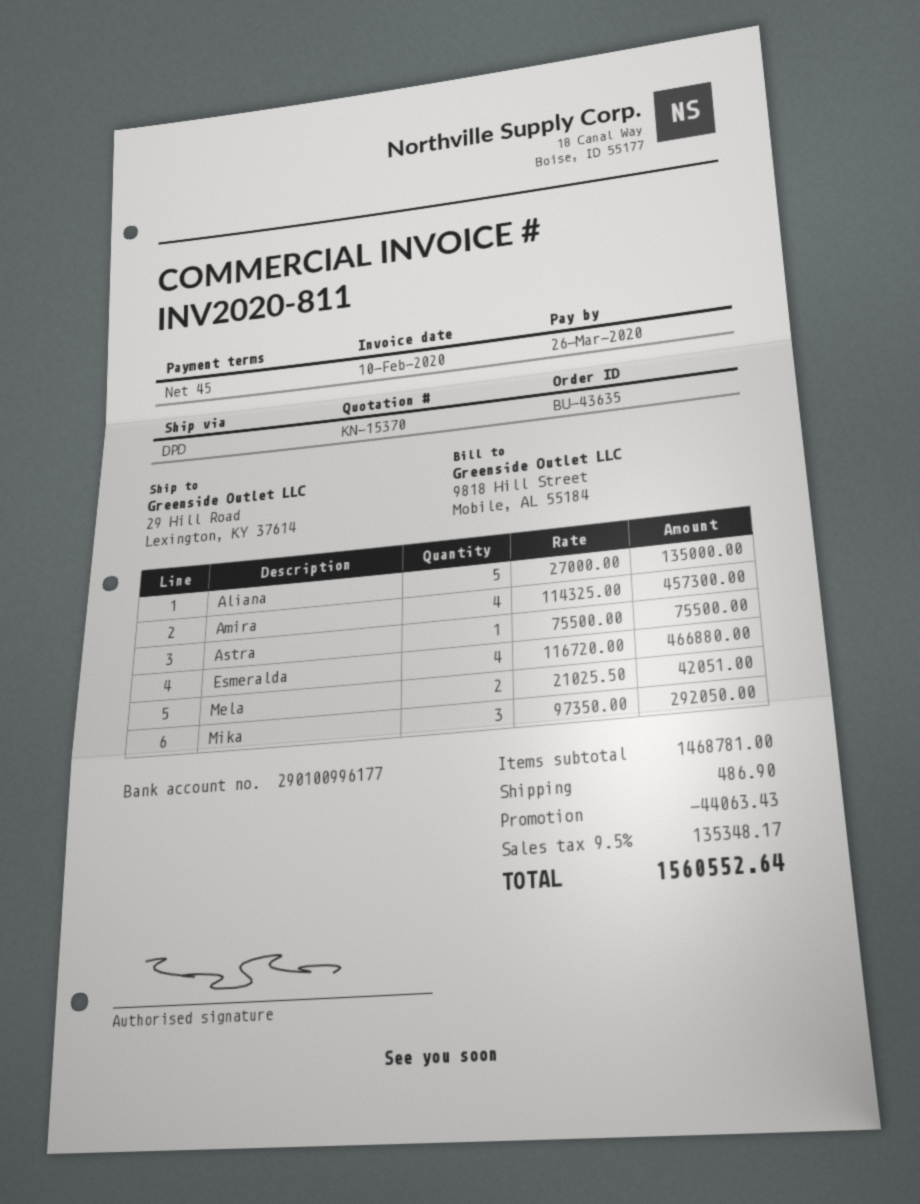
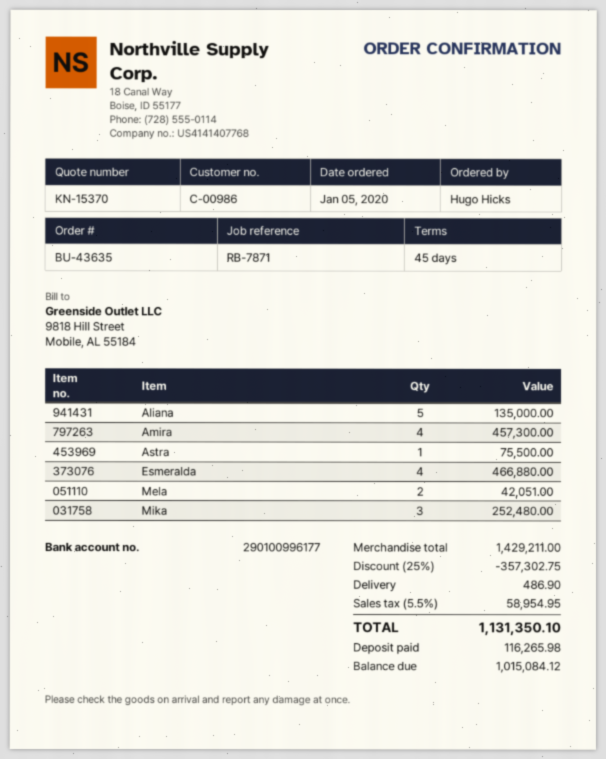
Mika: 3 for 292050.00 -> 3 for 252480.00
subtotal: 1468781.00 -> 1429211.00
discount: 44063.43 -> 357302.75
tax: 9.5% = 135348.17 -> 5.5% = 58954.95
total: 1560552.64 -> 1131350.10

